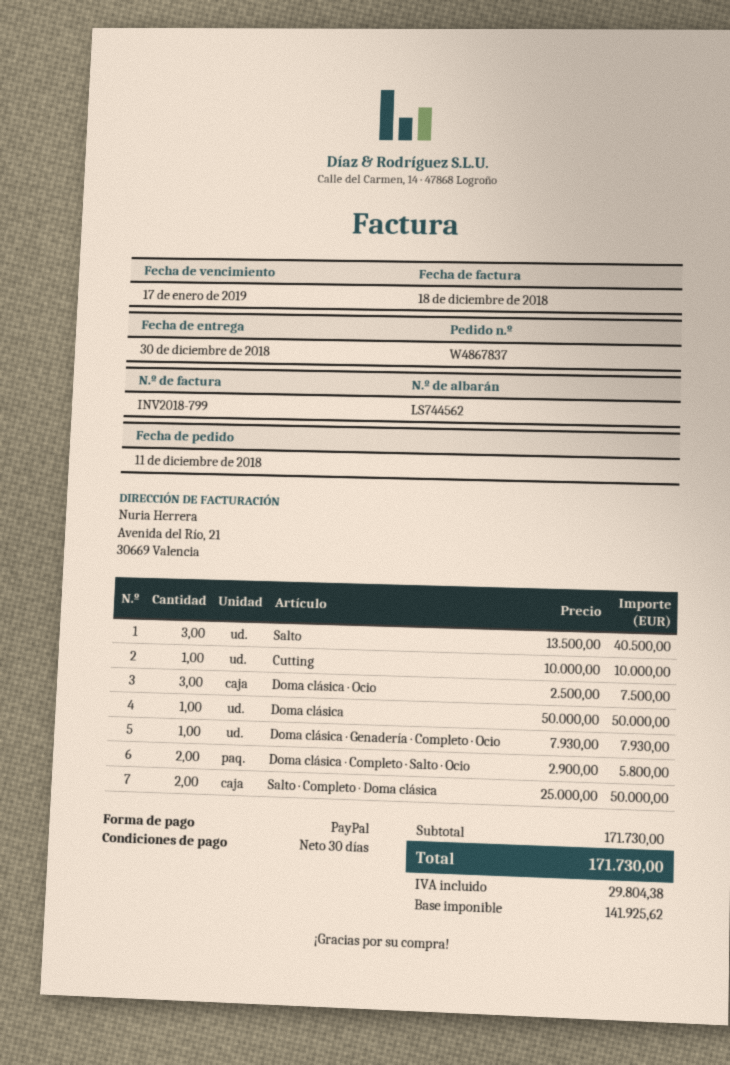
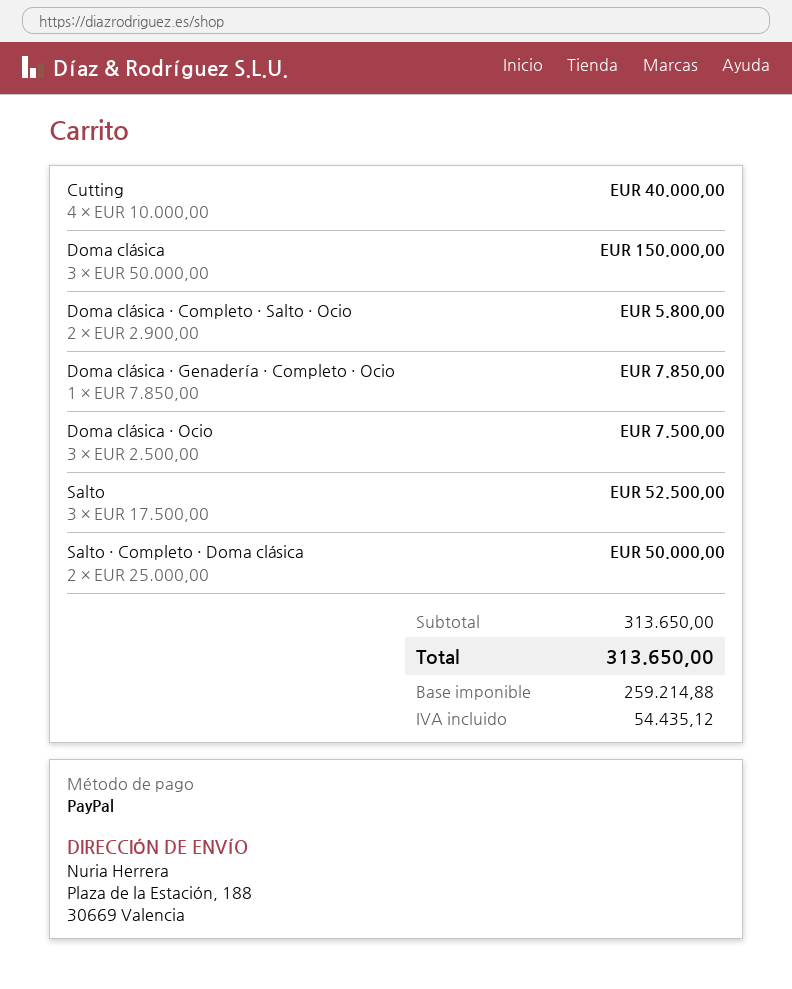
Salto: 3 x 13500.00 = 40500.00 -> 3 x 17500.00 = 52500.00
Cutting: 1 x 10000.00 = 10000.00 -> 4 x 10000.00 = 40000.00
Doma clásica: 1 x 50000.00 = 50000.00 -> 3 x 50000.00 = 150000.00
Doma clásica · Genadería · Completo · Ocio: 1 x 7930.00 = 7930.00 -> 1 x 7850.00 = 7850.00
subtotal: 171730.00 -> 313650.00
net: 141925.62 -> 259214.88
tax: 29804.38 -> 54435.12
total: 171730.00 -> 313650.00

